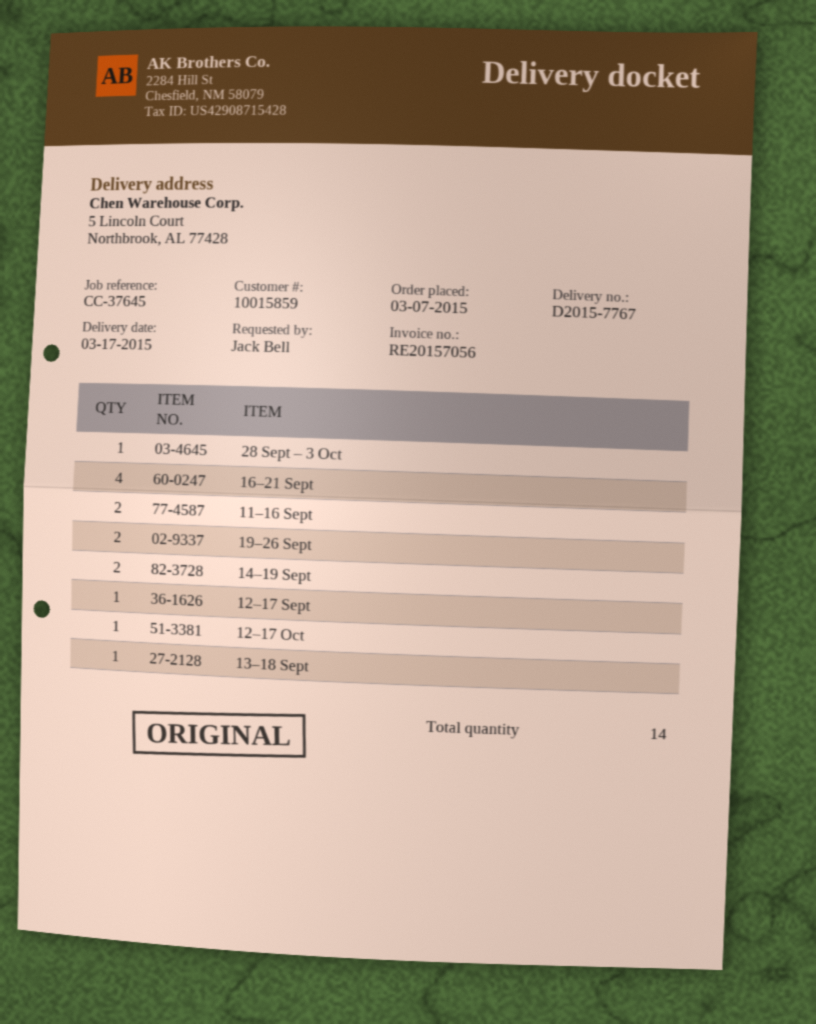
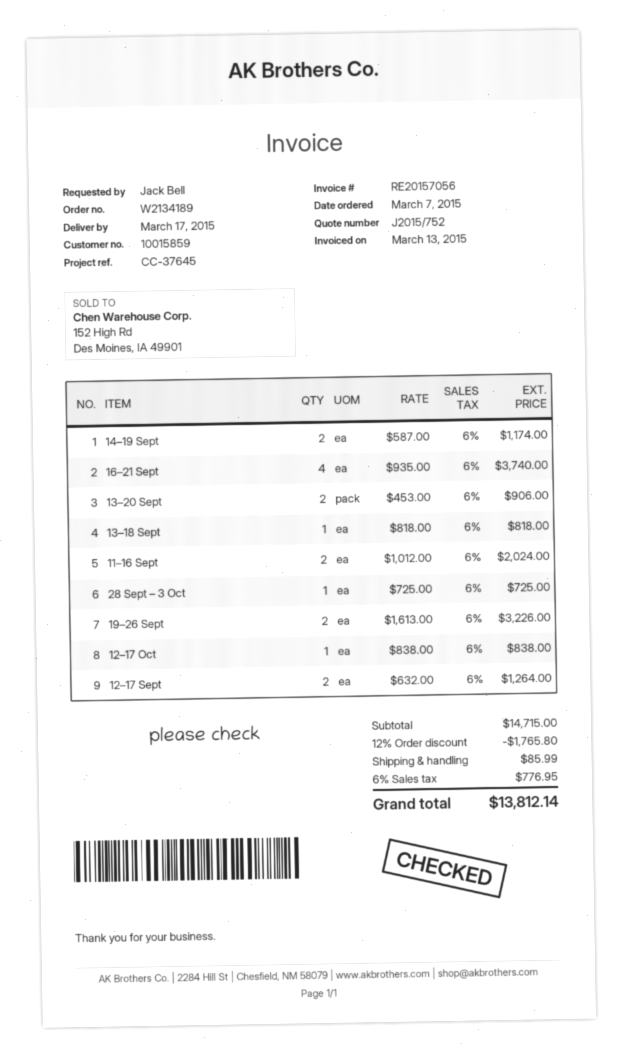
12–17 Sept: 1 -> 2
13–20 Sept: none -> 2

